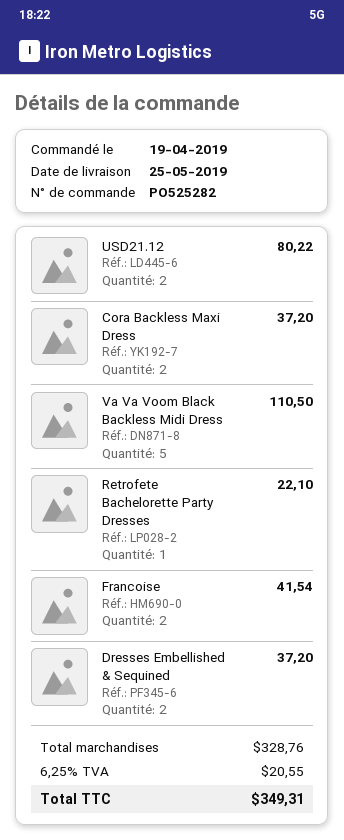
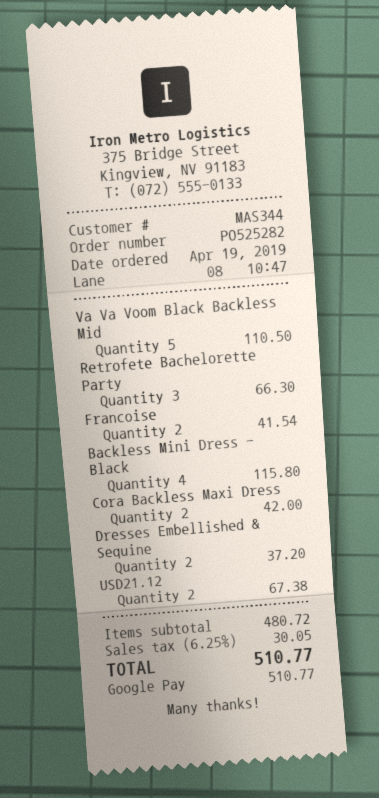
USD21.12: 2 for 80.22 -> 2 for 67.38
Cora Backless Maxi Dress: 2 for 37.20 -> 2 for 42.00
Retrofete Bachelorette Party Dresses: 1 for 22.10 -> 3 for 66.30
Backless Mini Dress - Black: none -> 4 for 115.80
subtotal: 328.76 -> 480.72
tax: 6.25% = 20.55 -> 6.25% = 30.05
total: 349.31 -> 510.77

